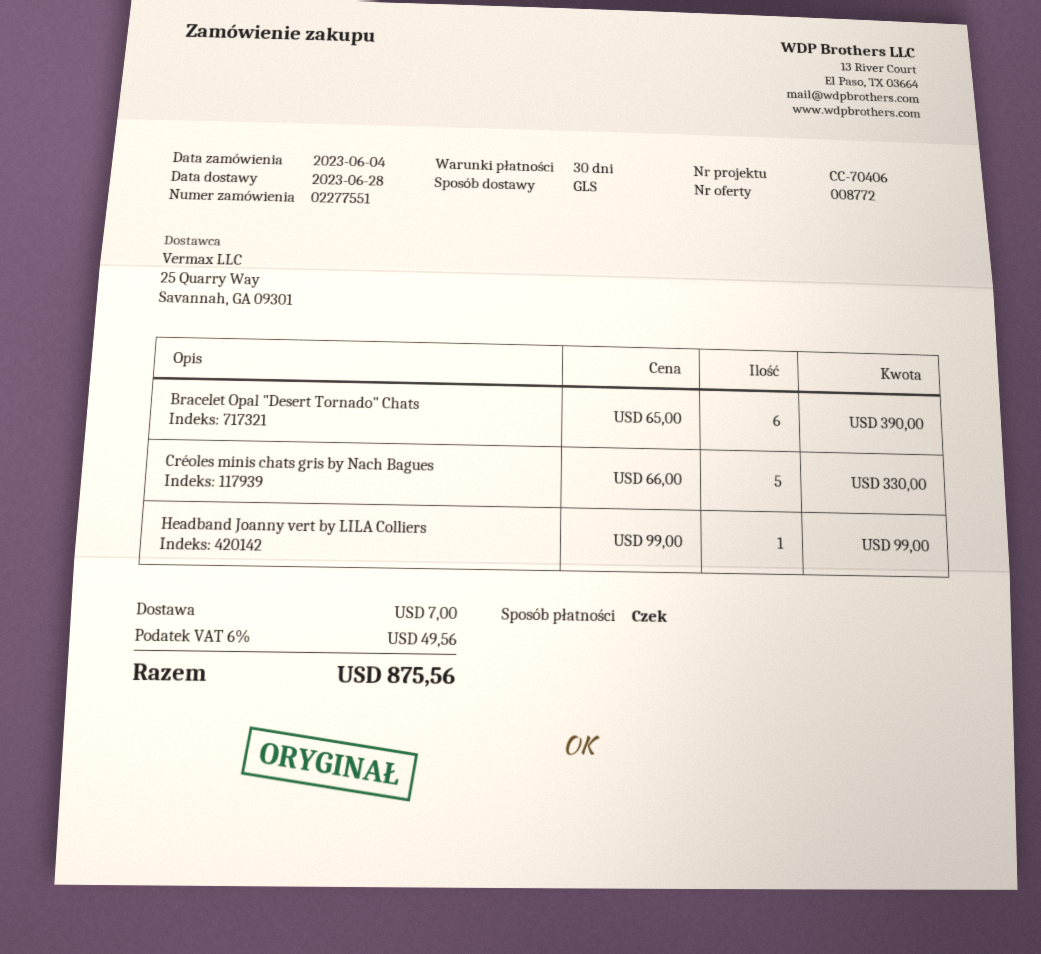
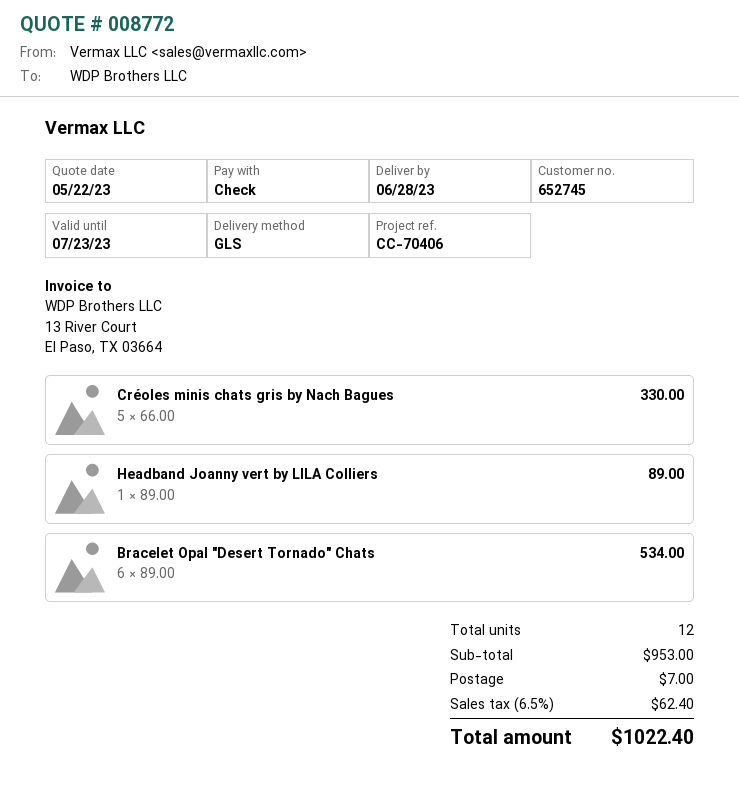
Bracelet Opal "Desert Tornado" Chats: 6 x 65.00 = 390.00 -> 6 x 89.00 = 534.00
Headband Joanny vert by LILA Colliers: 1 x 99.00 = 99.00 -> 1 x 89.00 = 89.00
tax: 6% = 49.56 -> 6.5% = 62.40
total: 875.56 -> 1022.40

